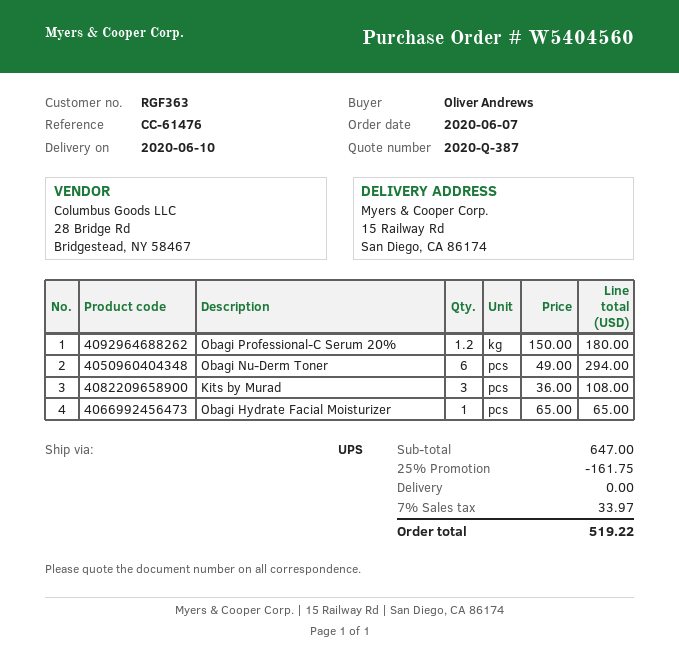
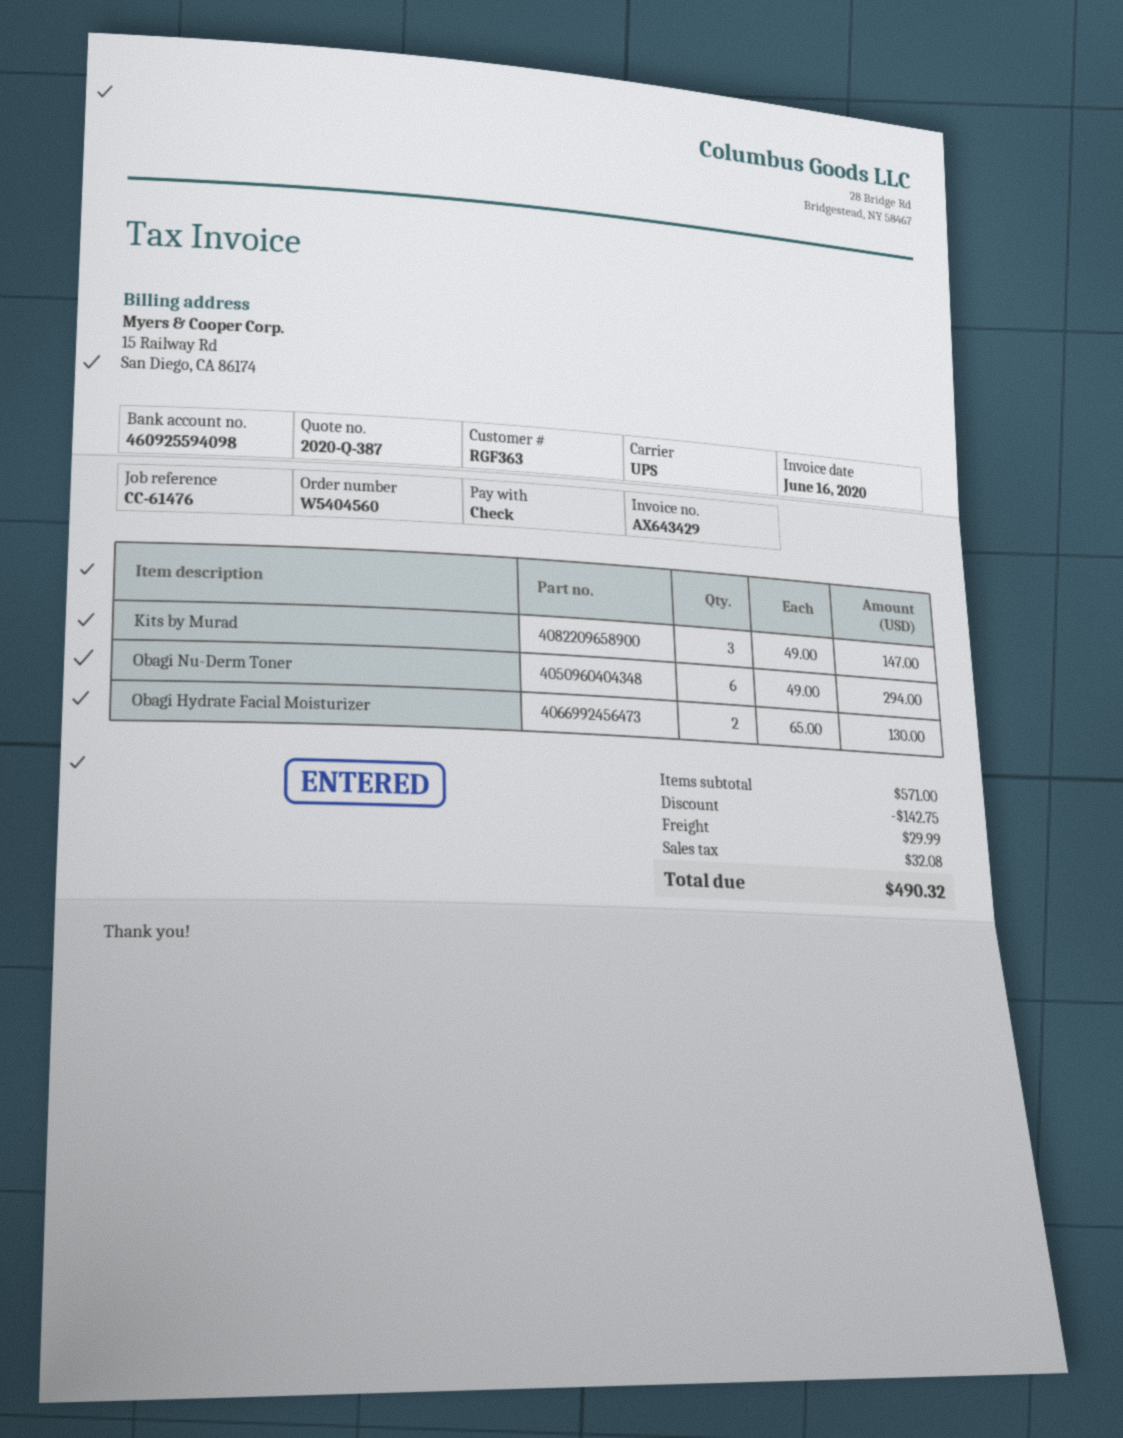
Obagi Professional-C Serum 20%: 1.2 x 150.00 = 180.00 -> none
Kits by Murad: 3 x 36.00 = 108.00 -> 3 x 49.00 = 147.00
Obagi Hydrate Facial Moisturizer: 1 x 65.00 = 65.00 -> 2 x 65.00 = 130.00
subtotal: 647.00 -> 571.00
discount: 161.75 -> 142.75
shipping: 0.00 -> 29.99
tax: 33.97 -> 32.08
total: 519.22 -> 490.32

